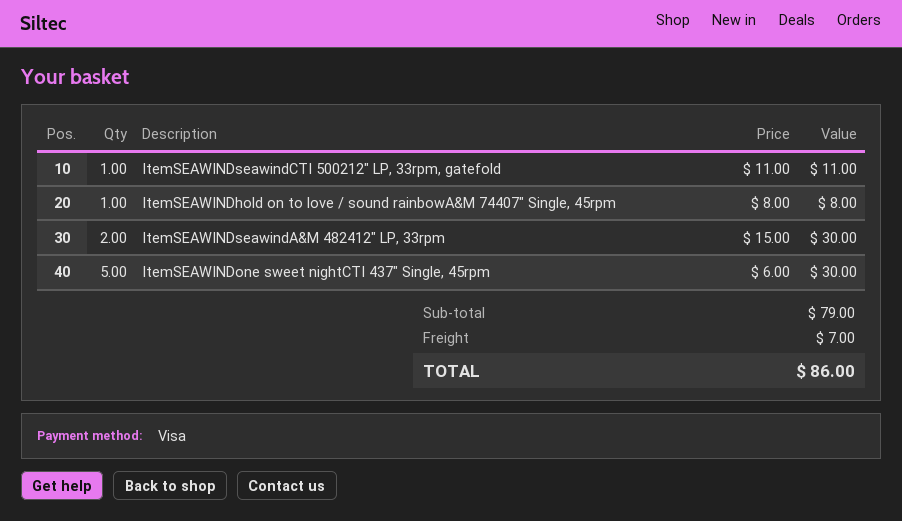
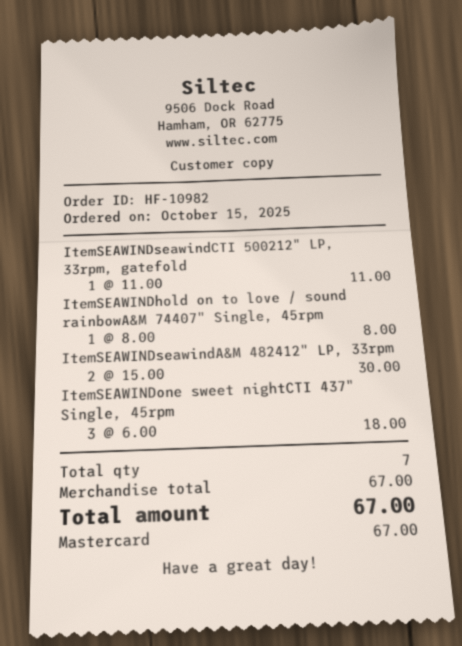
payment method: Visa -> Mastercard
ItemSEAWINDone sweet nightCTI 437" Single, 45rpm: 5 x 6.00 = 30.00 -> 3 x 6.00 = 18.00
subtotal: 79.00 -> 67.00
shipping: 7.00 -> none
total: 86.00 -> 67.00

